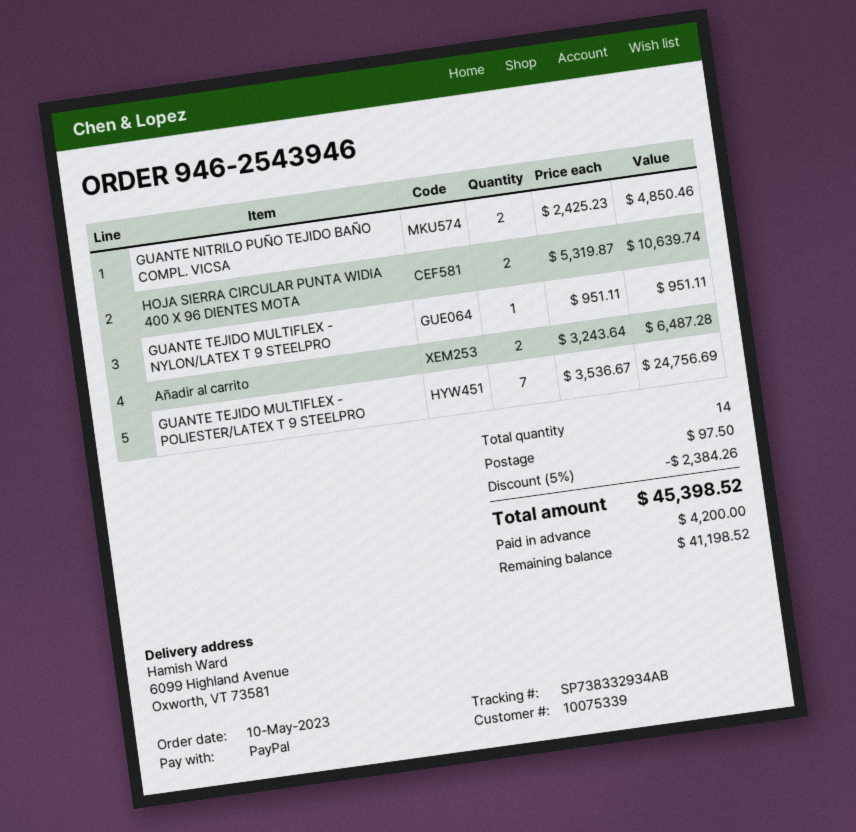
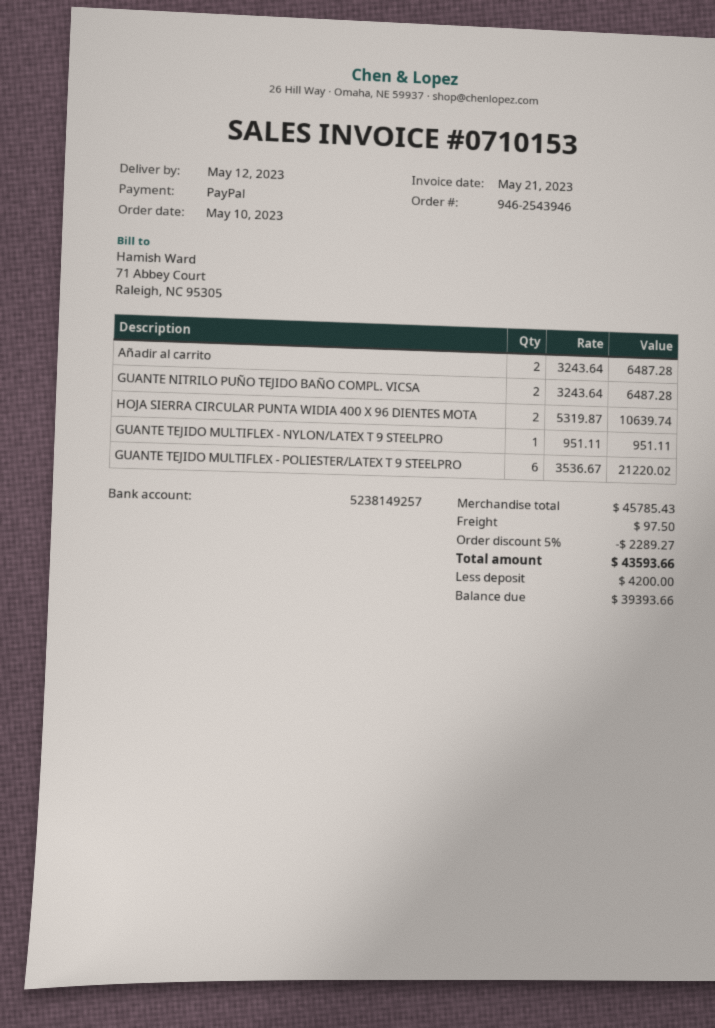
GUANTE NITRILO PUÑO TEJIDO BAÑO COMPL. VICSA: 2 x 2425.23 = 4850.46 -> 2 x 3243.64 = 6487.28
GUANTE TEJIDO MULTIFLEX - POLIESTER/LATEX T 9 STEELPRO: 7 x 3536.67 = 24756.69 -> 6 x 3536.67 = 21220.02
discount: 5% = 2384.26 -> 5% = 2289.27
total: 45398.52 -> 43593.66
balance: 41198.52 -> 39393.66

